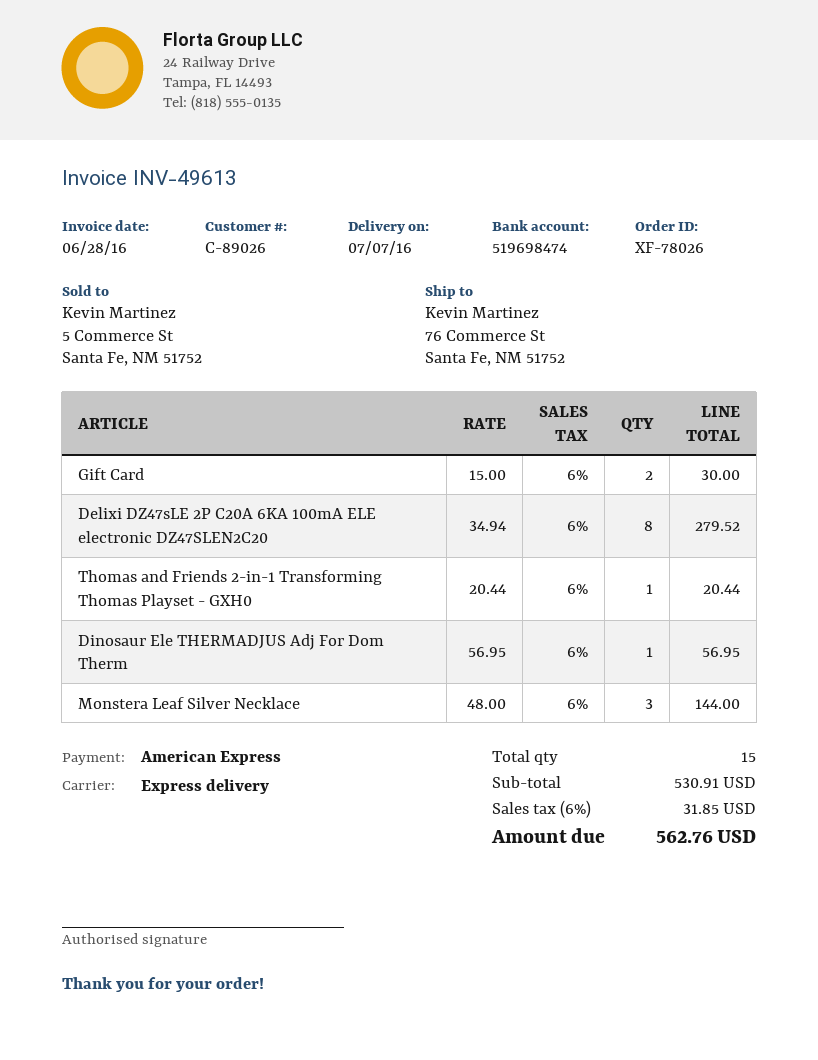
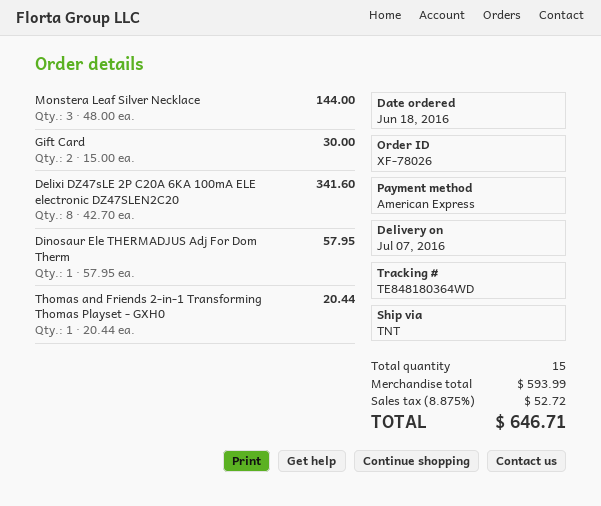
shipping method: express -> TNT
Delixi DZ47sLE 2P C20A 6KA 100mA ELE electronic DZ47SLEN2C20: 8 x 34.94 = 279.52 -> 8 x 42.70 = 341.60
Dinosaur Ele THERMADJUS Adj For Dom Therm: 1 x 56.95 = 56.95 -> 1 x 57.95 = 57.95
subtotal: 530.91 -> 593.99
tax: 6% = 31.85 -> 8.875% = 52.72
total: 562.76 -> 646.71

